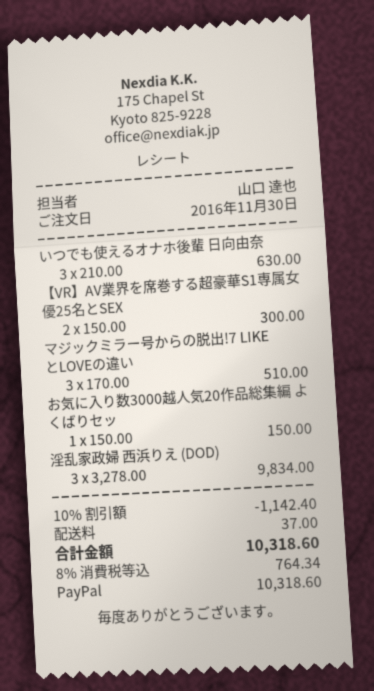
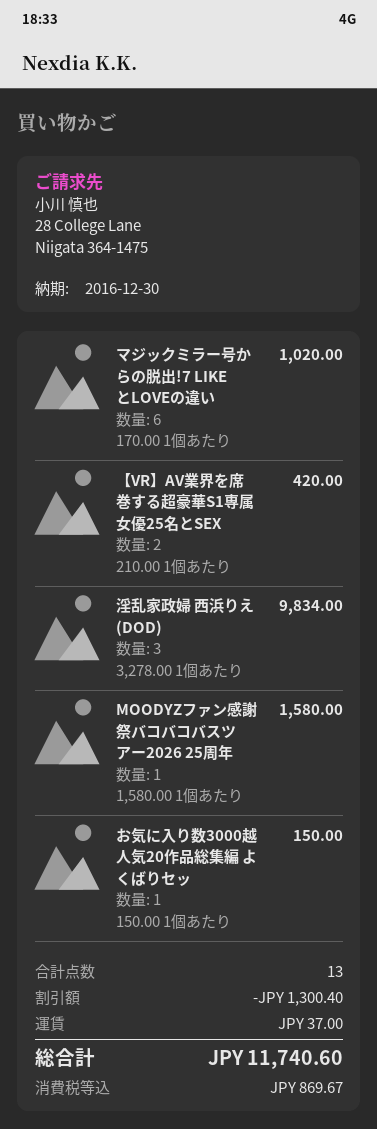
いつでも使えるオナホ後輩 日向由奈: 3 x 210.00 = 630.00 -> none
【VR】AV業界を席巻する超豪華S1専属女優25名とSEX: 2 x 150.00 = 300.00 -> 2 x 210.00 = 420.00
マジックミラー号からの脱出!7 LIKEとLOVEの違い: 3 x 170.00 = 510.00 -> 6 x 170.00 = 1020.00
MOODYZファン感謝祭バコバコバスツアー2026 25周年: none -> 1 x 1580.00 = 1580.00
discount: 1142.40 -> 1300.40
tax: 764.34 -> 869.67
total: 10318.60 -> 11740.60

